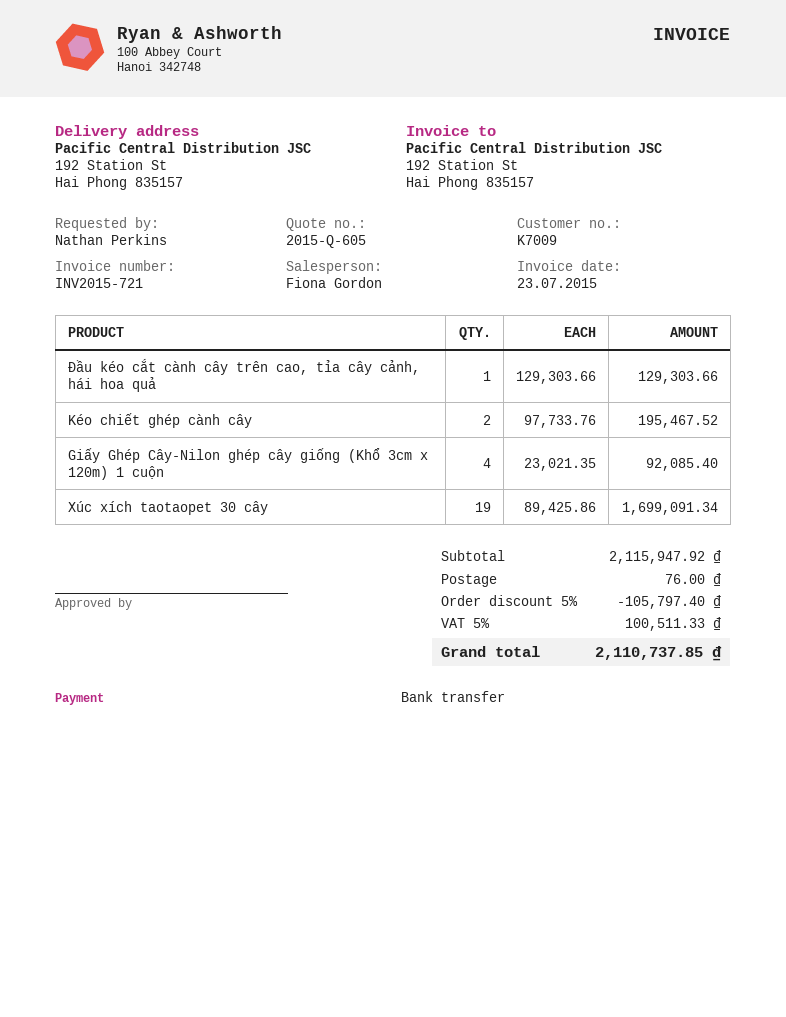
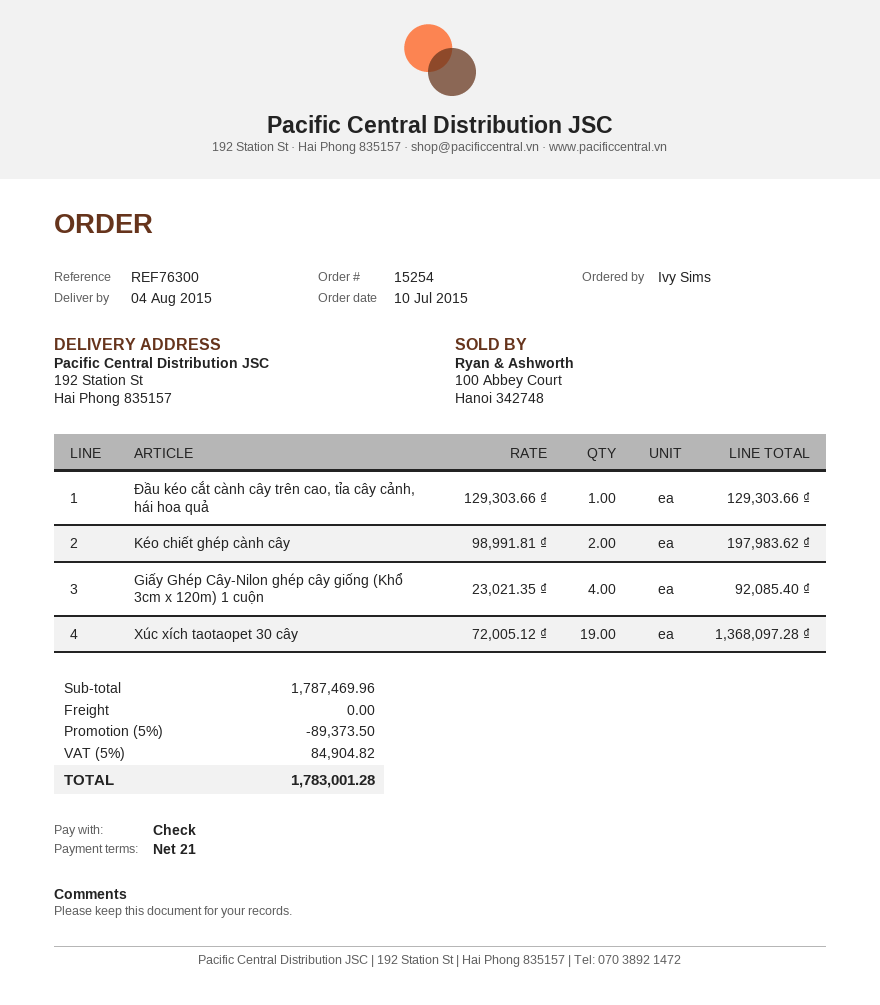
ordered by: Nathan Perkins -> Ivy Sims
payment method: bank transfer -> cheque
Kéo chiết ghép cành cây: 2 x 97733.76 = 195467.52 -> 2 x 98991.81 = 197983.62
Xúc xích taotaopet 30 cây: 19 x 89425.86 = 1699091.34 -> 19 x 72005.12 = 1368097.28
subtotal: 2115947.92 -> 1787469.96
discount: 5% = 105797.40 -> 5% = 89373.50
shipping: 76.00 -> 0.00
tax: 5% = 100511.33 -> 5% = 84904.82
total: 2110737.85 -> 1783001.28

